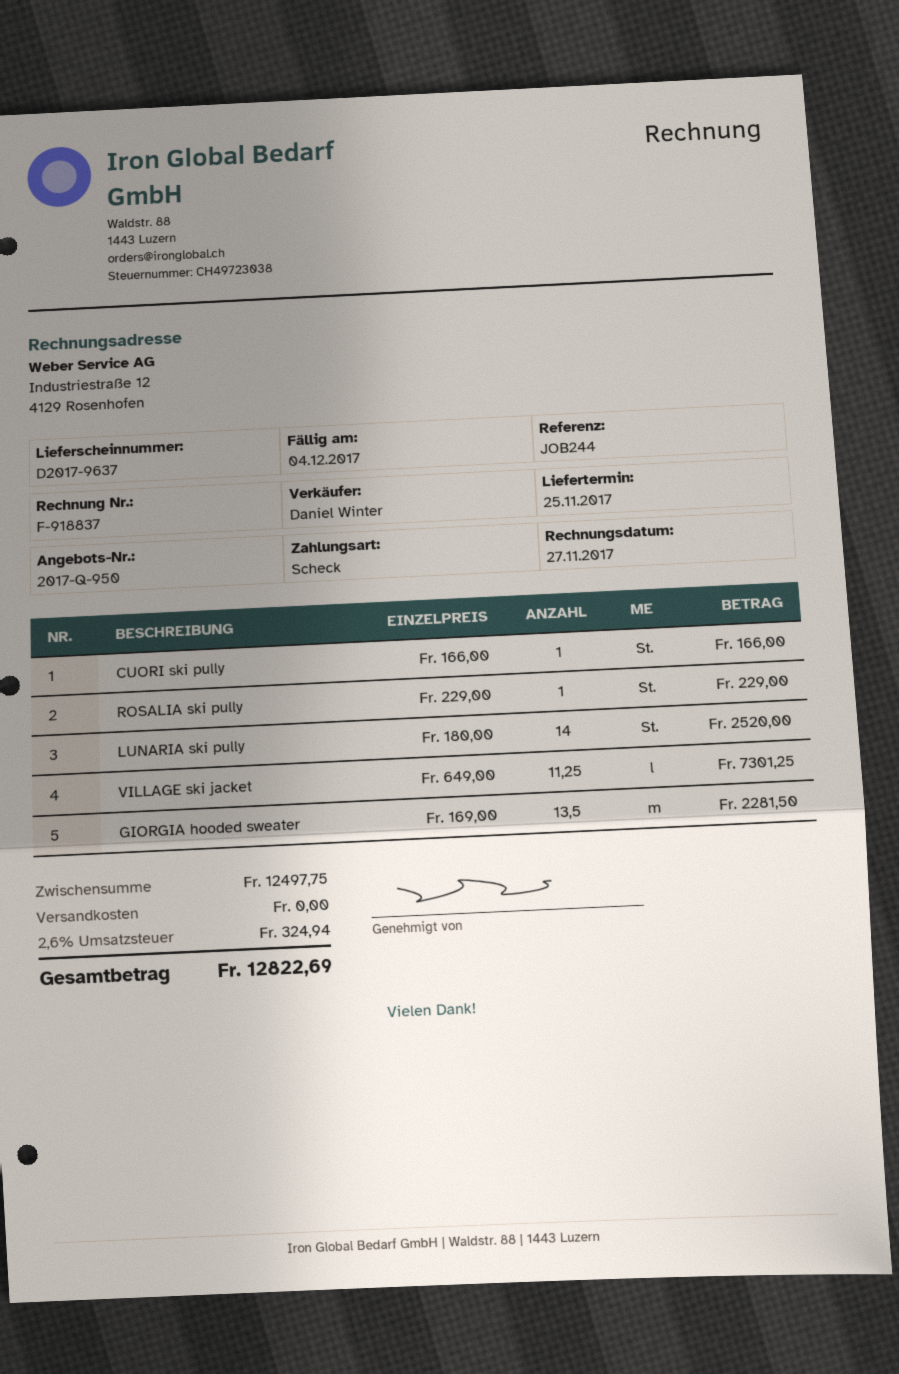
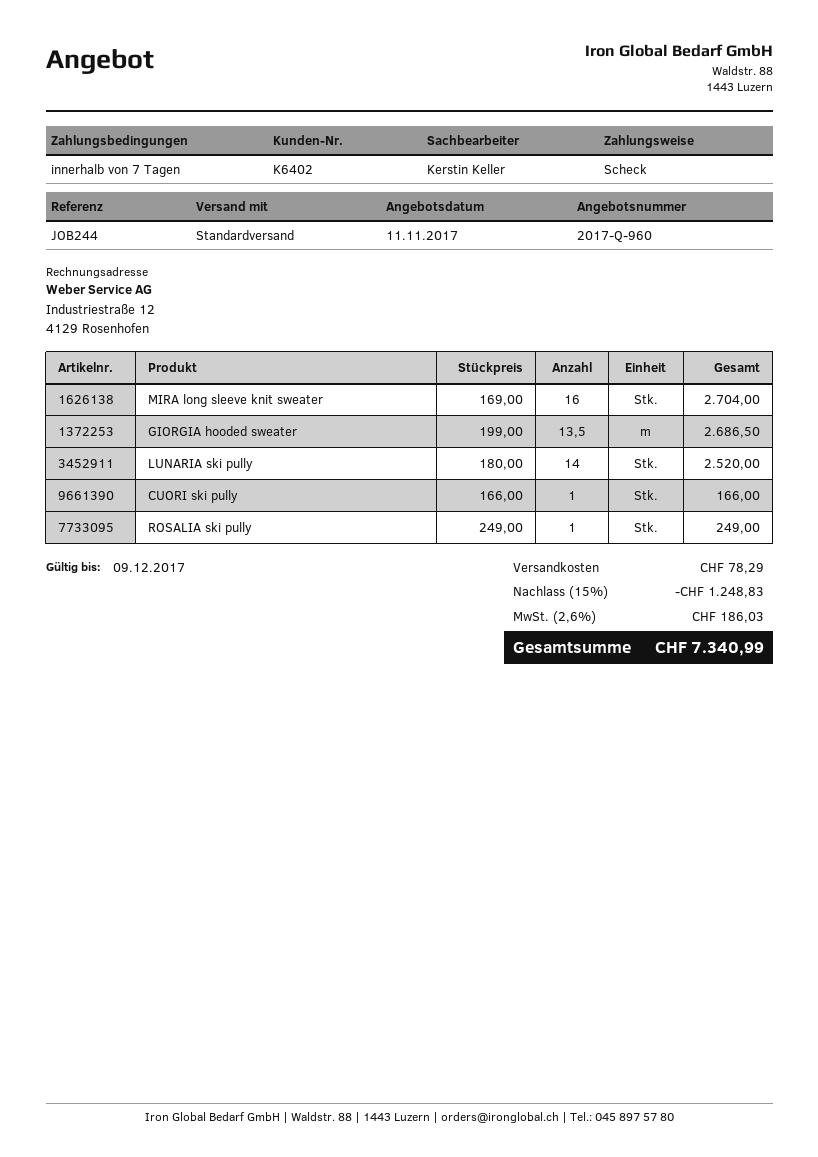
quote number: 2017-Q-950 -> 2017-Q-960
sales rep: Daniel Winter -> Kerstin Keller
ROSALIA ski pully: 1 x 229.00 = 229.00 -> 1 x 249.00 = 249.00
VILLAGE ski jacket: 11.25 x 649.00 = 7301.25 -> none
GIORGIA hooded sweater: 13.5 x 169.00 = 2281.50 -> 13.5 x 199.00 = 2686.50
MIRA long sleeve knit sweater: none -> 16 x 169.00 = 2704.00
discount: none -> 15% = 1248.83
shipping: 0.00 -> 78.29
tax: 2.6% = 324.94 -> 2.6% = 186.03
total: 12822.69 -> 7340.99

